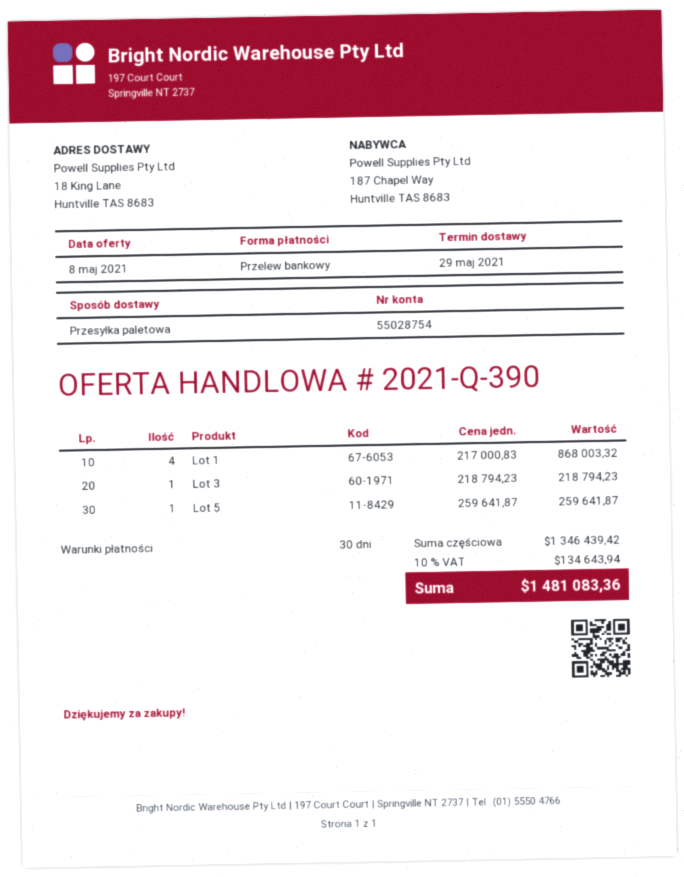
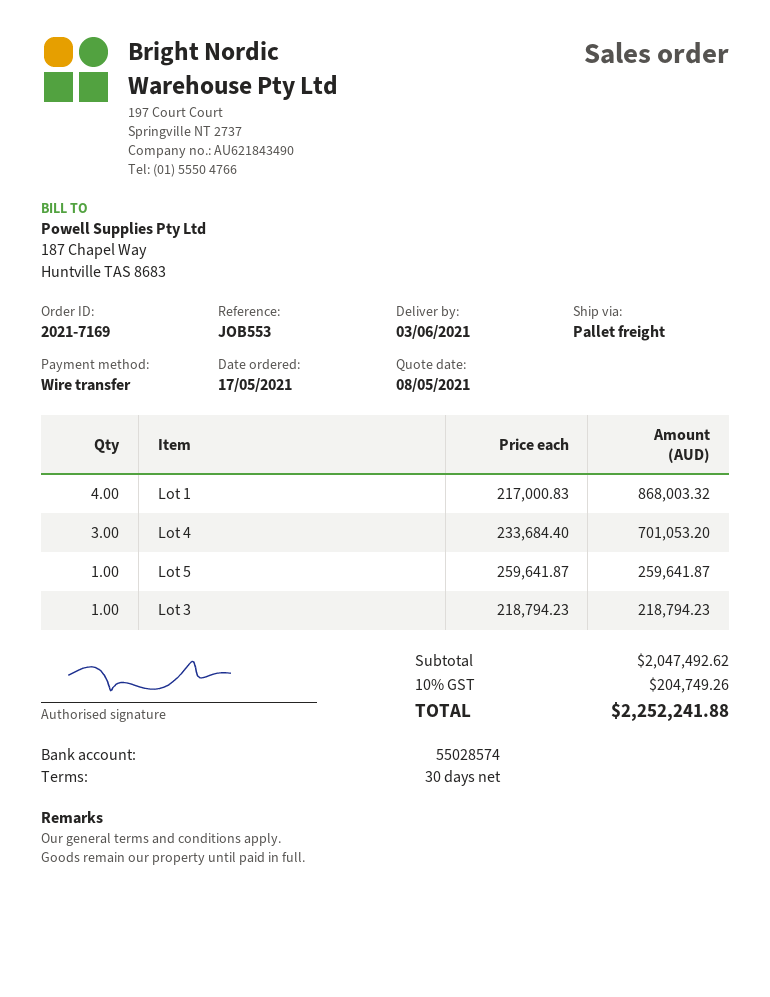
delivery date: 2021-05-29 -> 2021-06-03
bank account: 55028754 -> 55028574
Lot 4: none -> 3 x 233684.40 = 701053.20
subtotal: 1346439.42 -> 2047492.62
tax: 10% = 134643.94 -> 10% = 204749.26
total: 1481083.36 -> 2252241.88

